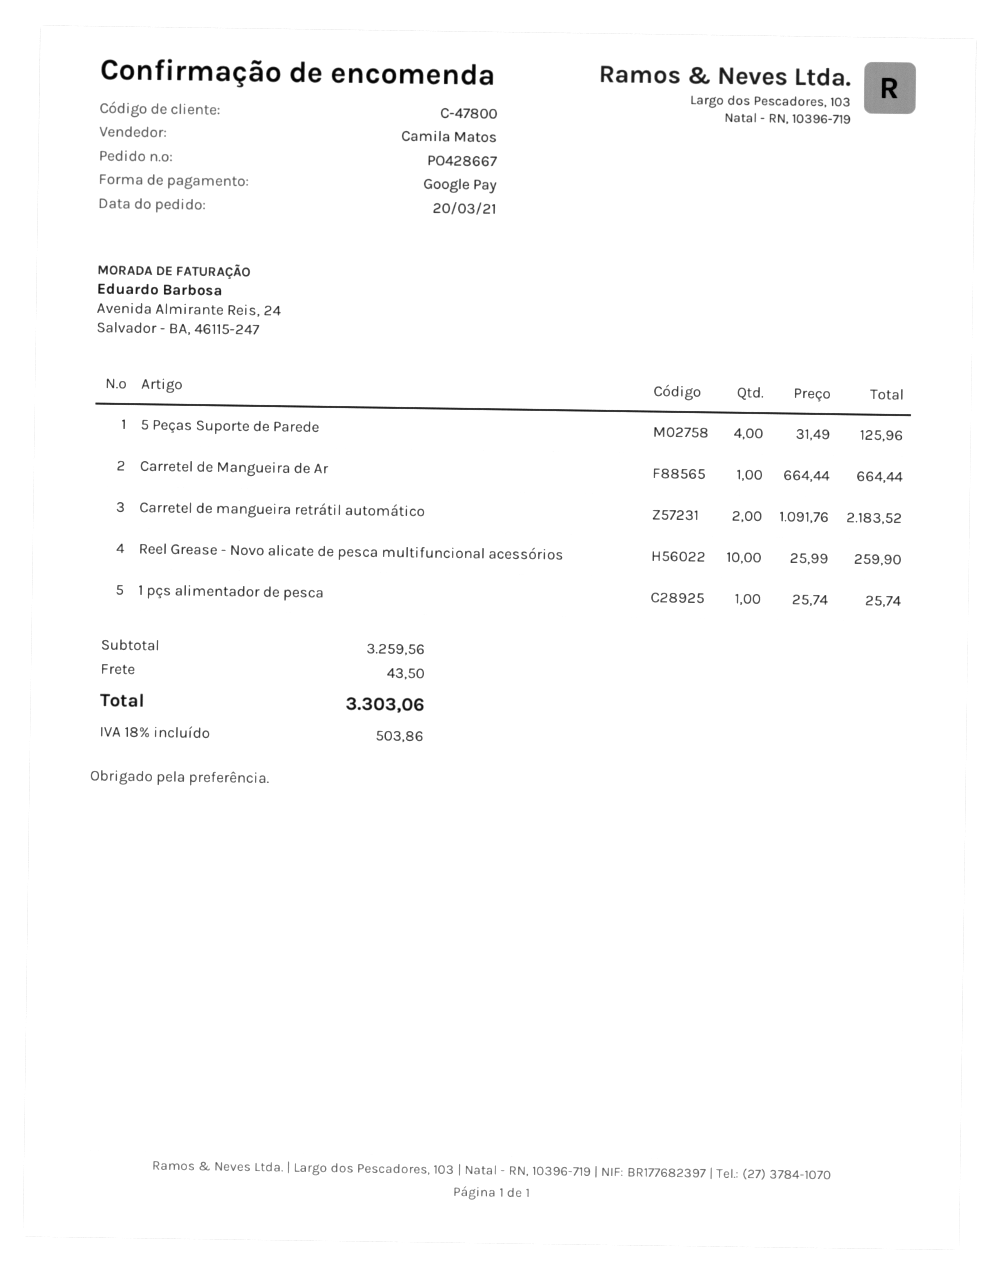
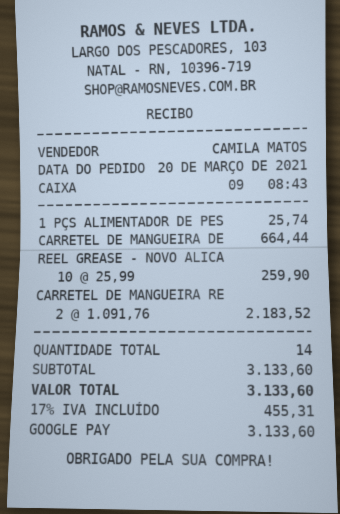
5 Peças Suporte de Parede: 4 x 31.49 = 125.96 -> none
subtotal: 3259.56 -> 3133.60
shipping: 43.50 -> none
tax: 18% = 503.86 -> 17% = 455.31
total: 3303.06 -> 3133.60

